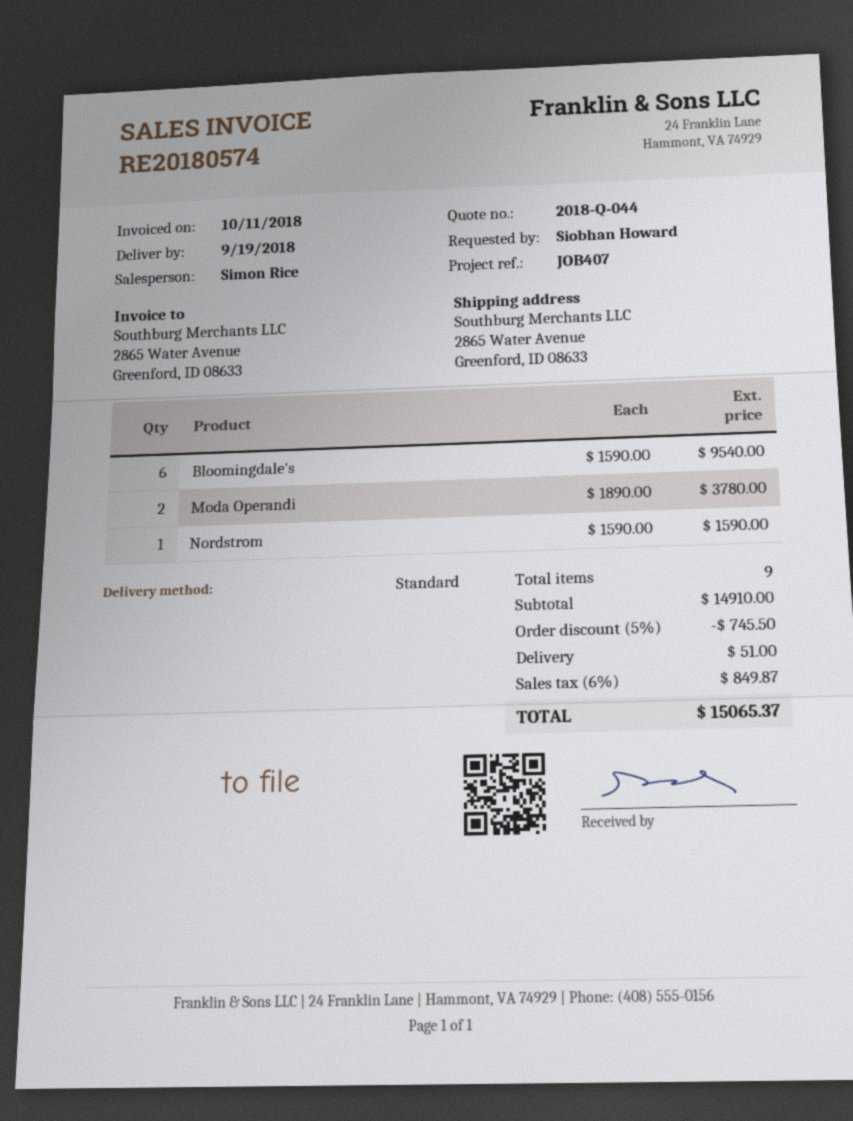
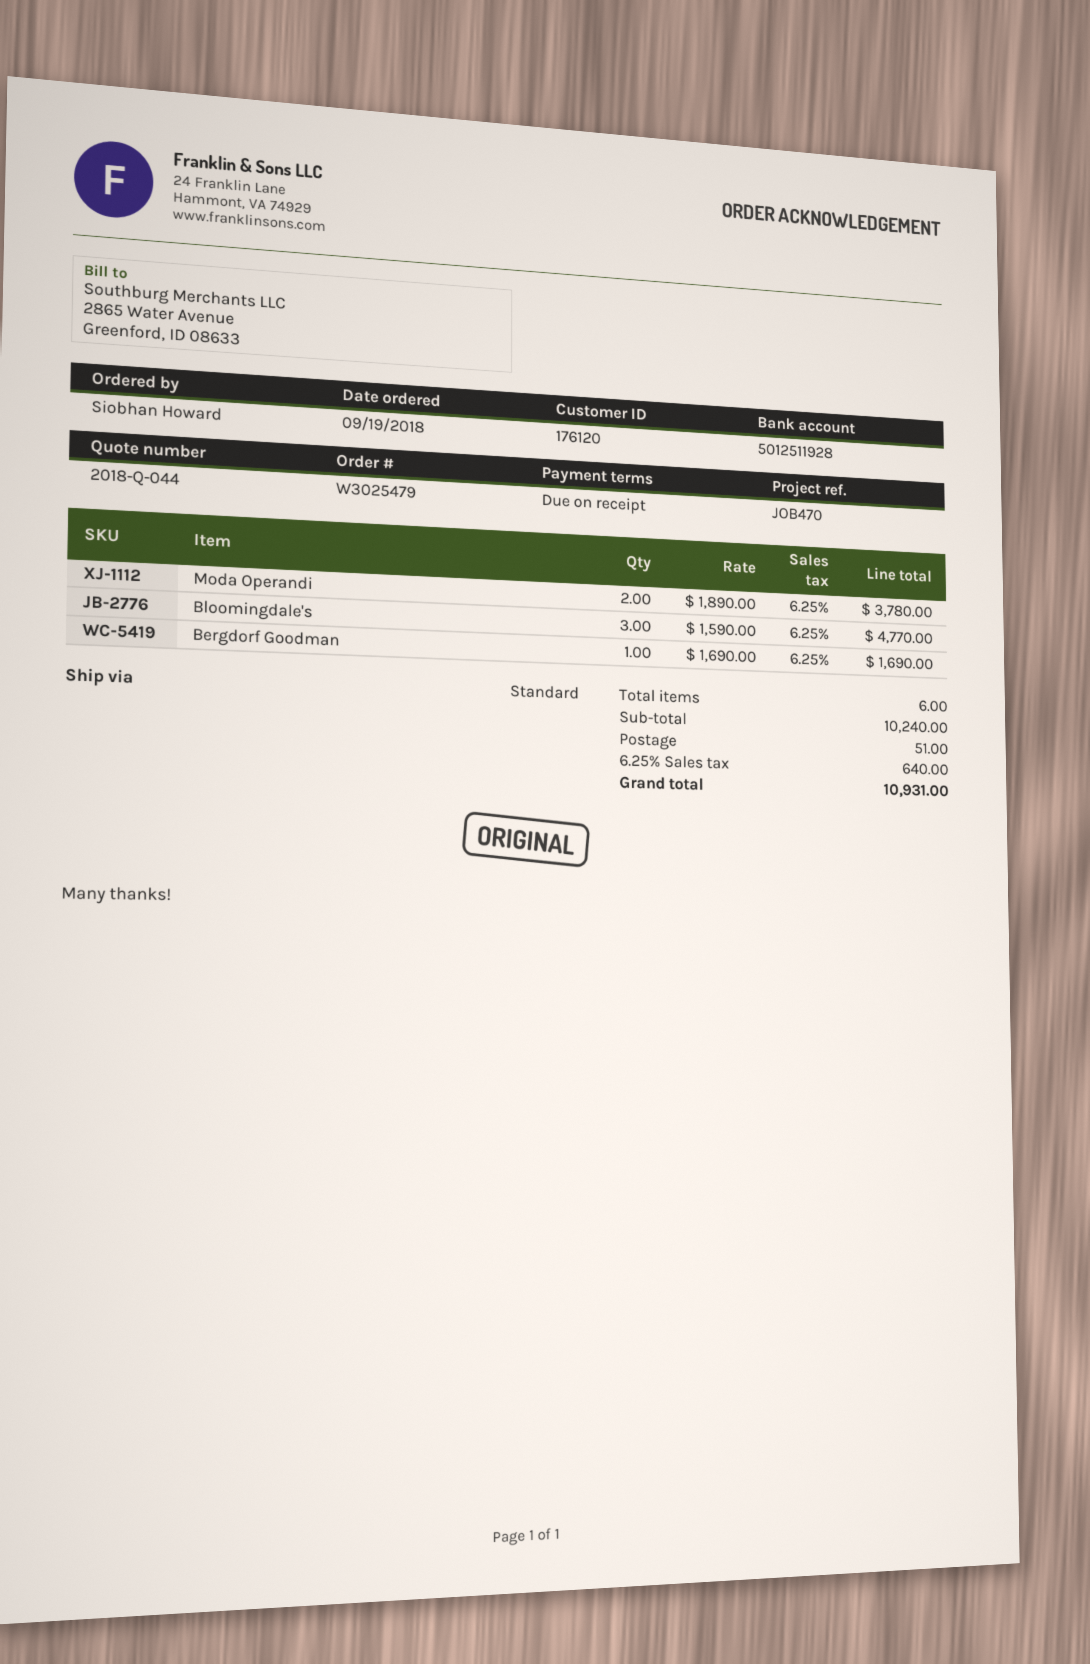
reference: JOB407 -> JOB470
Bloomingdale's: 6 x 1590.00 = 9540.00 -> 3 x 1590.00 = 4770.00
Nordstrom: 1 x 1590.00 = 1590.00 -> none
Bergdorf Goodman: none -> 1 x 1690.00 = 1690.00
total quantity: 9 -> 6
subtotal: 14910.00 -> 10240.00
discount: 5% = 745.50 -> none
tax: 6% = 849.87 -> 6.25% = 640.00
total: 15065.37 -> 10931.00

